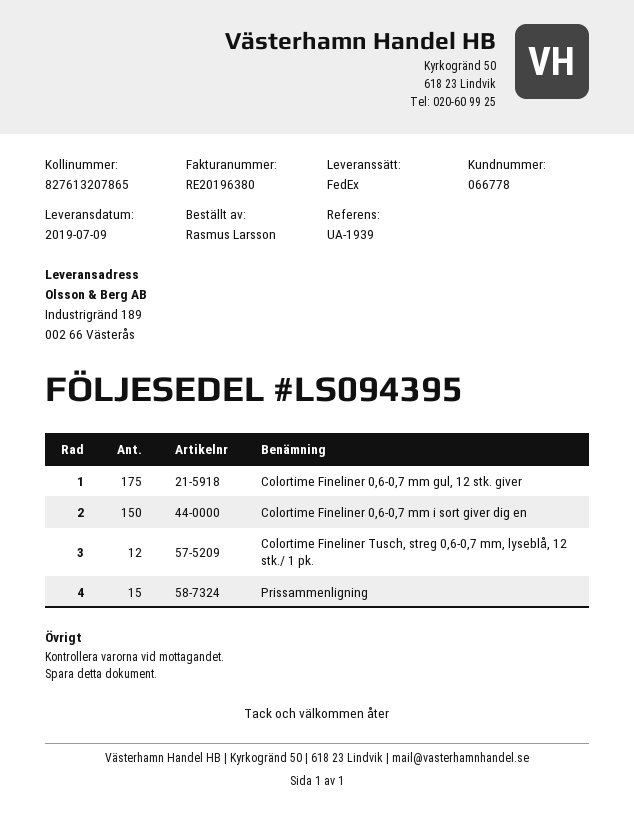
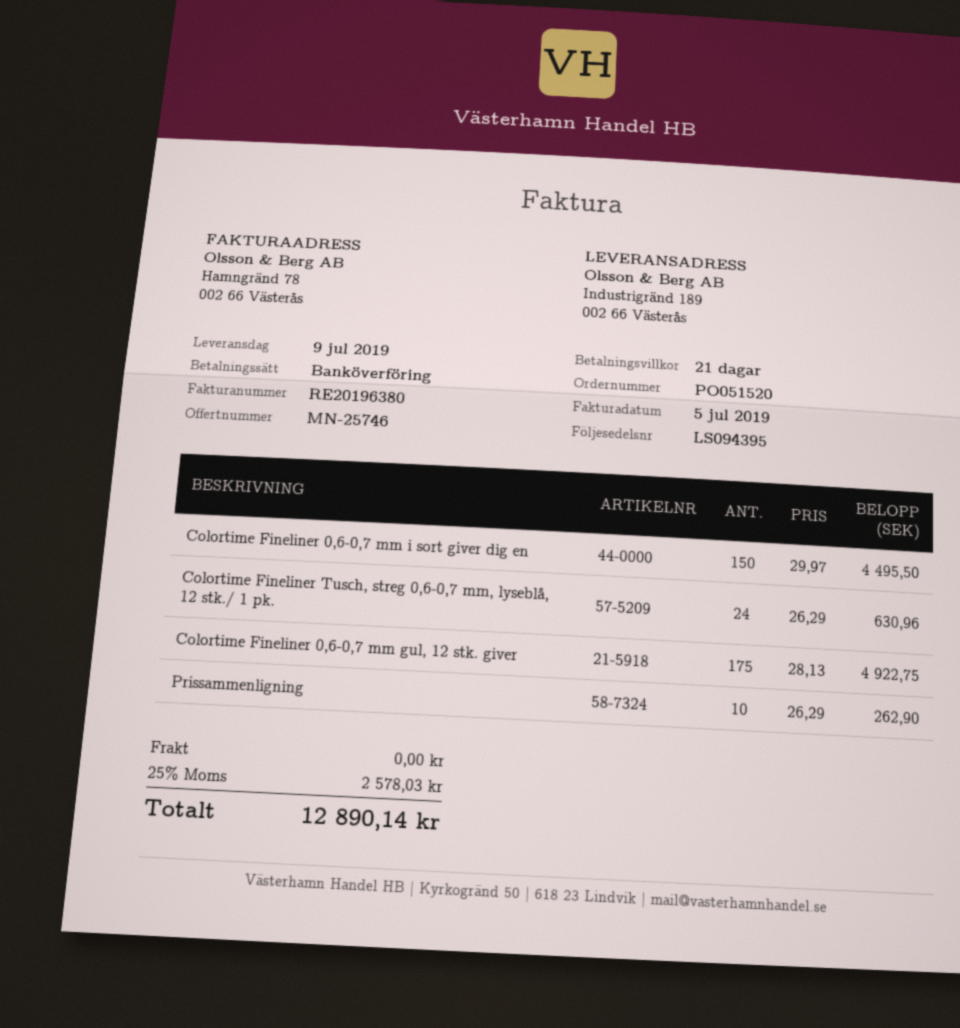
Colortime Fineliner Tusch, streg 0,6-0,7 mm, lyseblå, 12 stk./ 1 pk.: 12 -> 24
Prissammenligning: 15 -> 10

